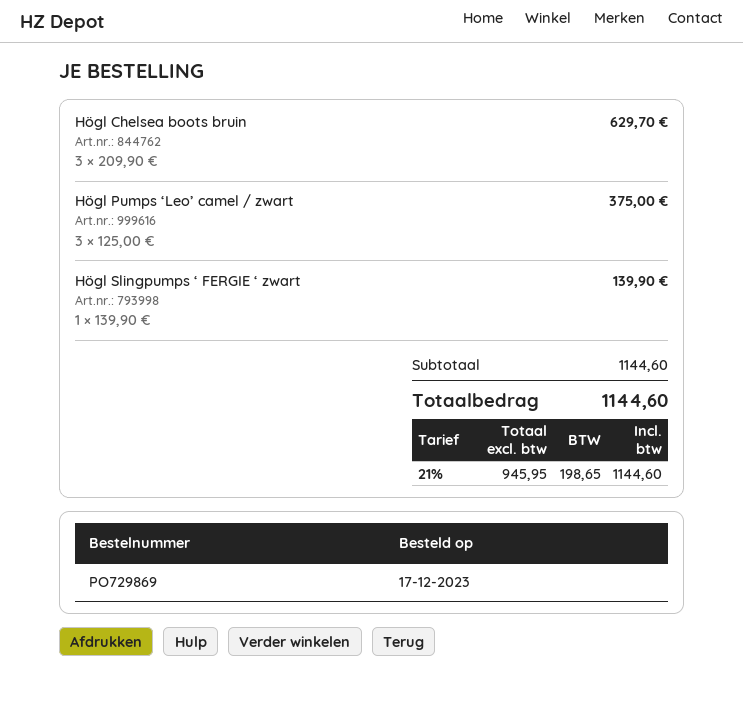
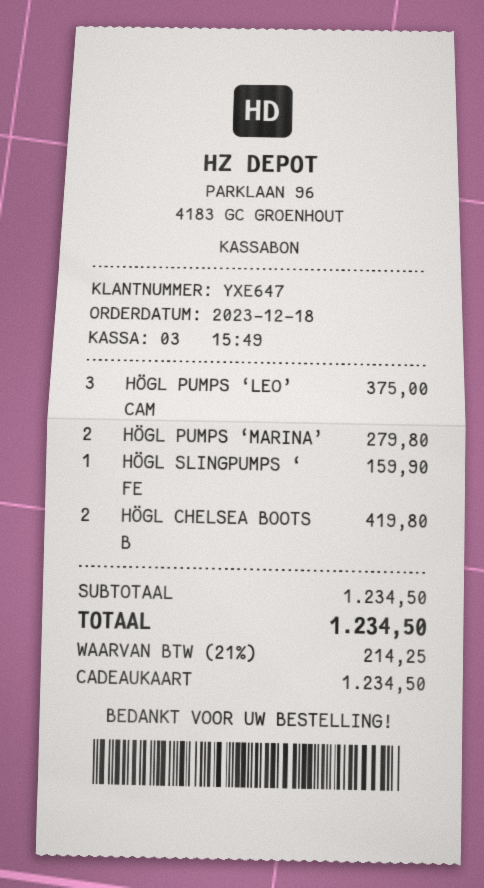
order date: 2023-12-17 -> 2023-12-18
Högl Chelsea boots bruin: 3 for 629.70 -> 2 for 419.80
Högl Slingpumps ‘ FERGIE ‘ zwart: 1 for 139.90 -> 1 for 159.90
HÖGL PUMPS ‘MARINA’: none -> 2 for 279.80
subtotal: 1144.60 -> 1234.50
tax: 21% = 198.65 -> 21% = 214.25
total: 1144.60 -> 1234.50

